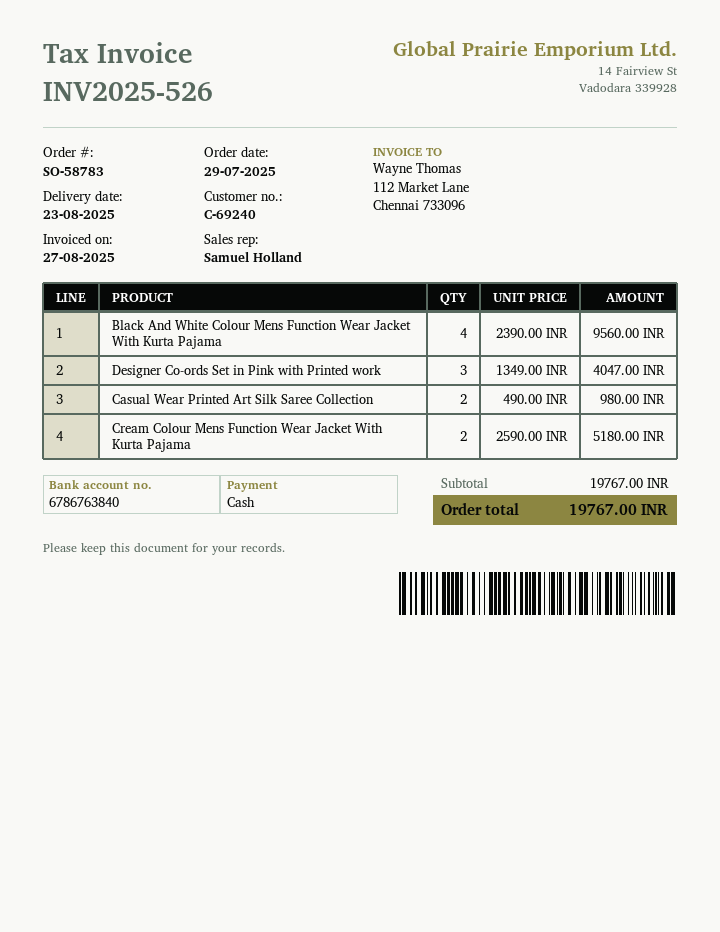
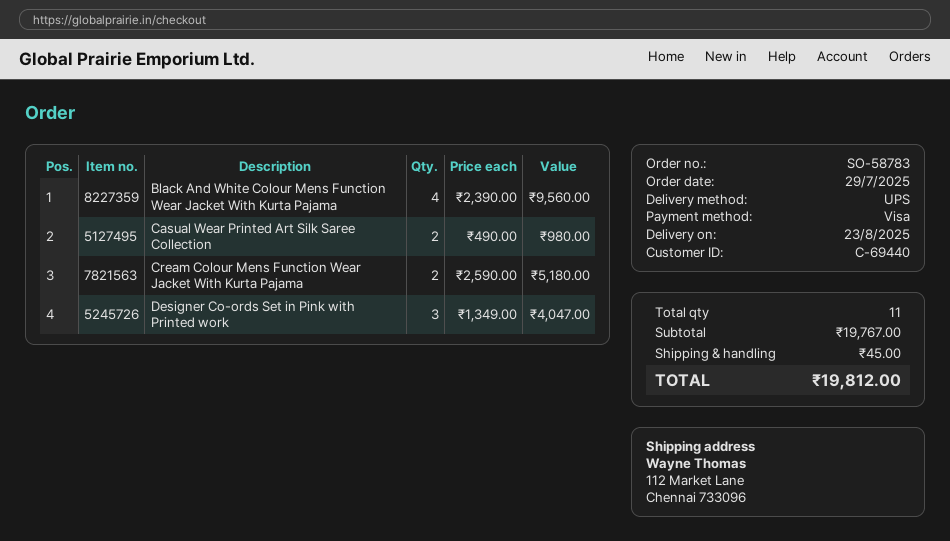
customer number: C-69240 -> C-69440
payment method: cash -> Visa
shipping: none -> 45.00
total: 19767.00 -> 19812.00

